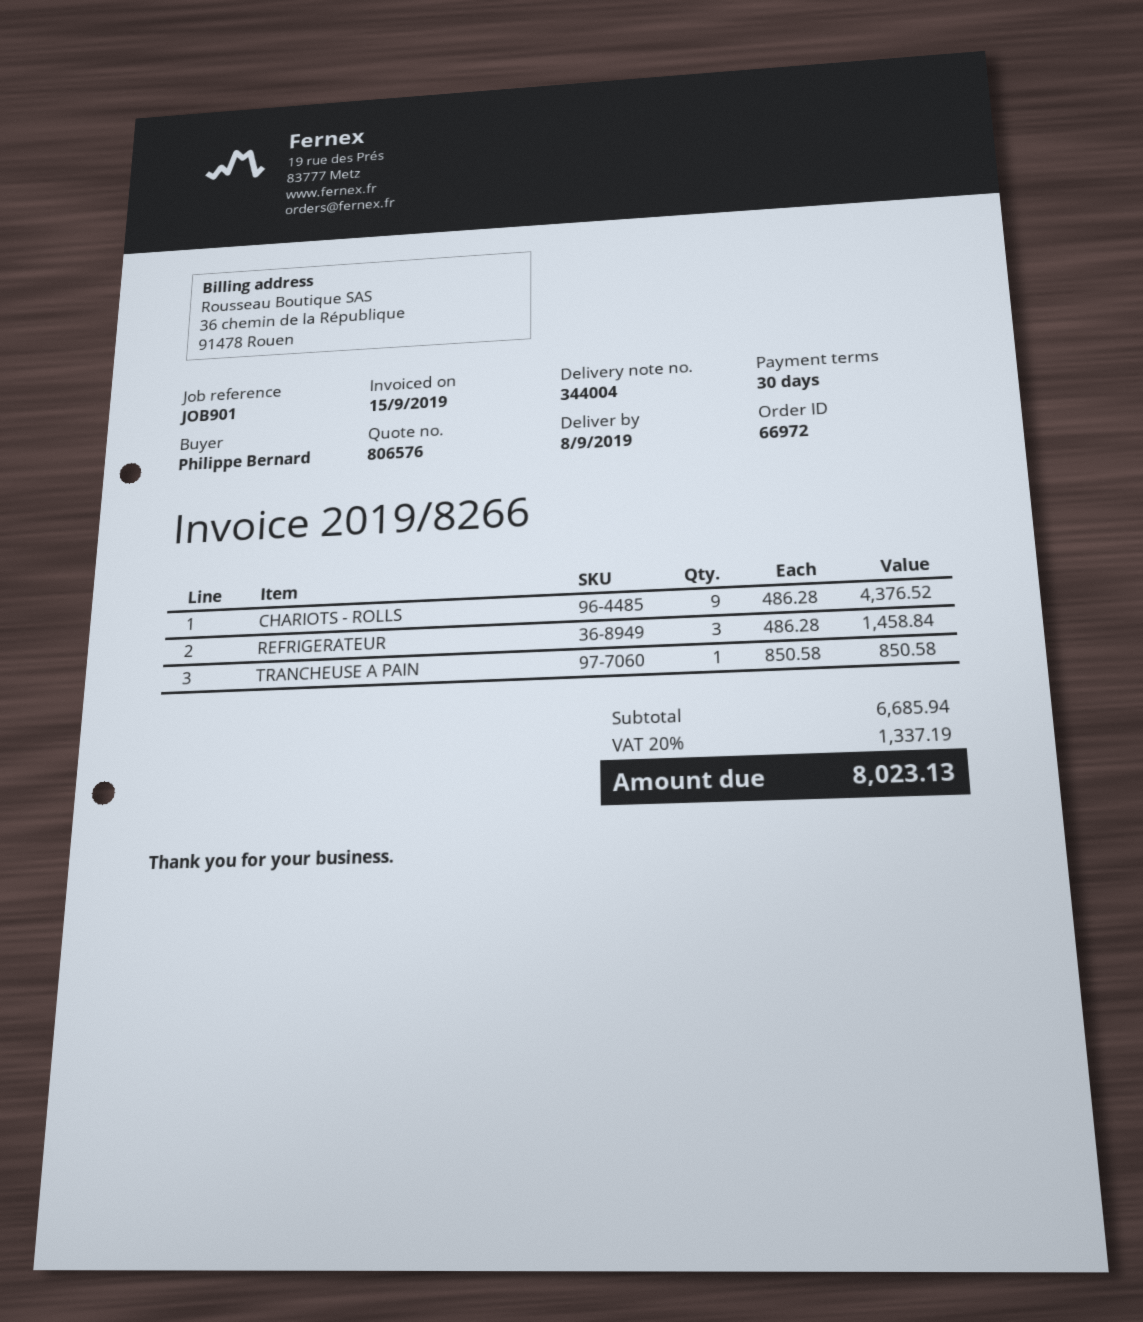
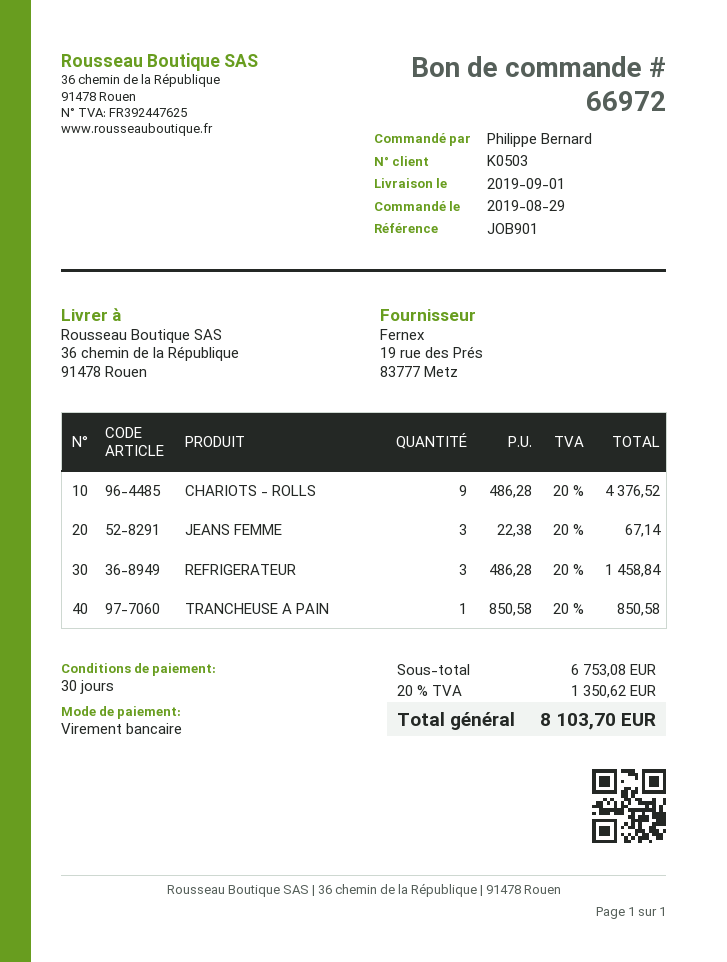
delivery date: 2019-09-08 -> 2019-09-01
JEANS FEMME: none -> 3 x 22.38 = 67.14
subtotal: 6685.94 -> 6753.08
tax: 20% = 1337.19 -> 20% = 1350.62
total: 8023.13 -> 8103.70

